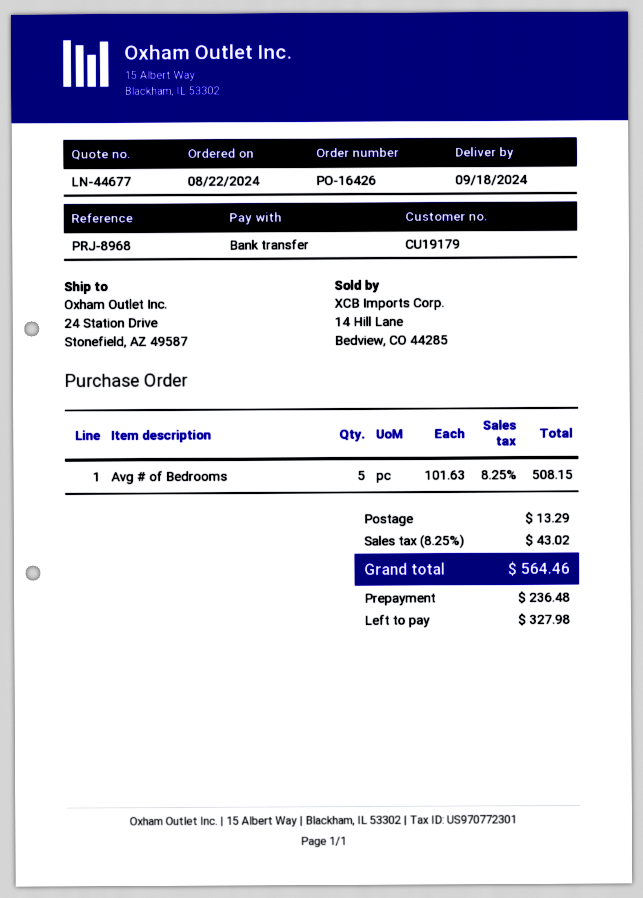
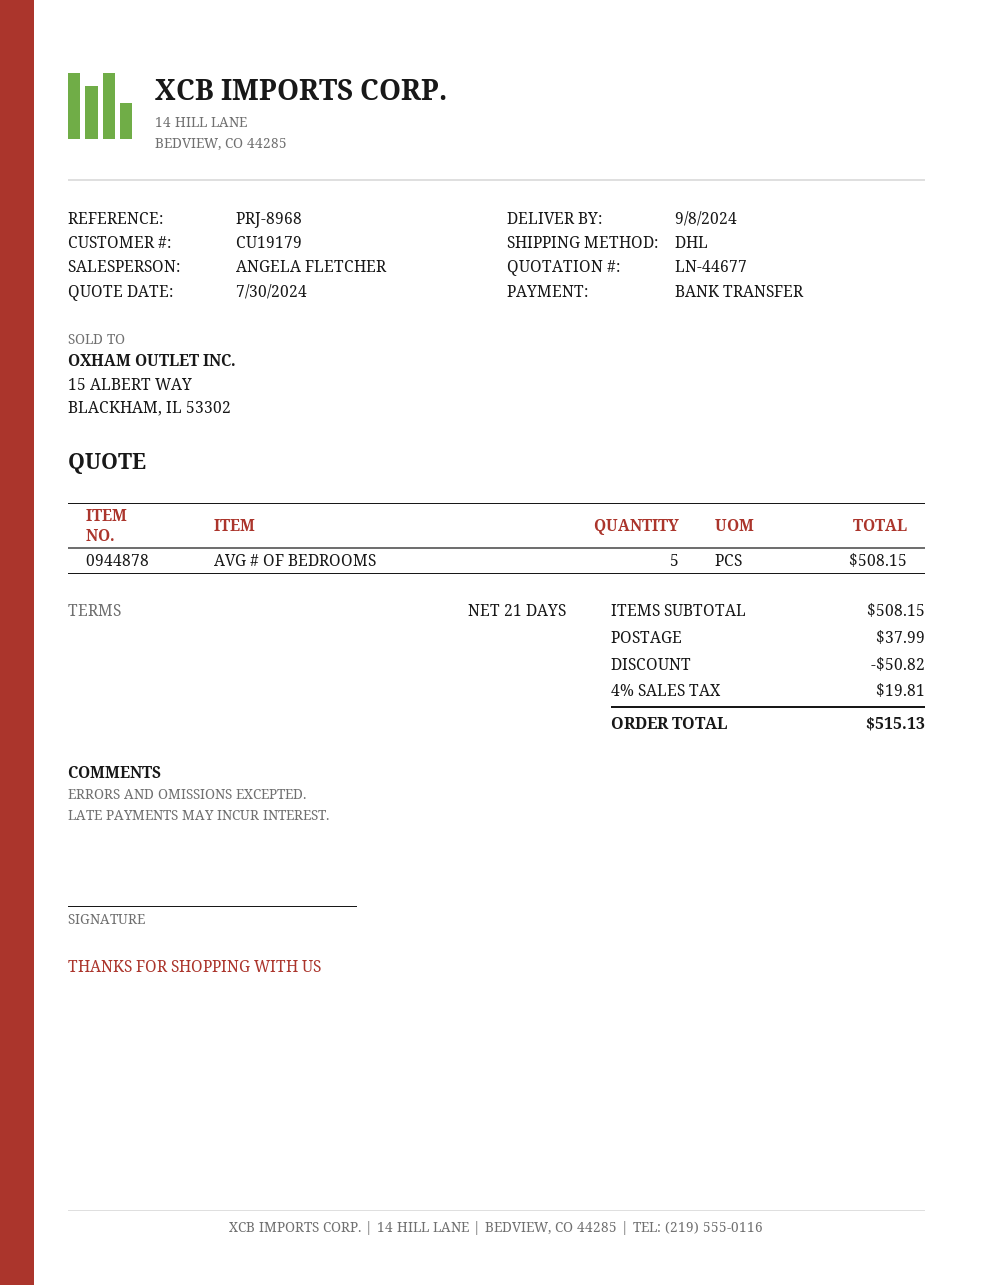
delivery date: 2024-09-18 -> 2024-09-08
discount: none -> 50.82
shipping: 13.29 -> 37.99
tax: 8.25% = 43.02 -> 4% = 19.81
total: 564.46 -> 515.13

